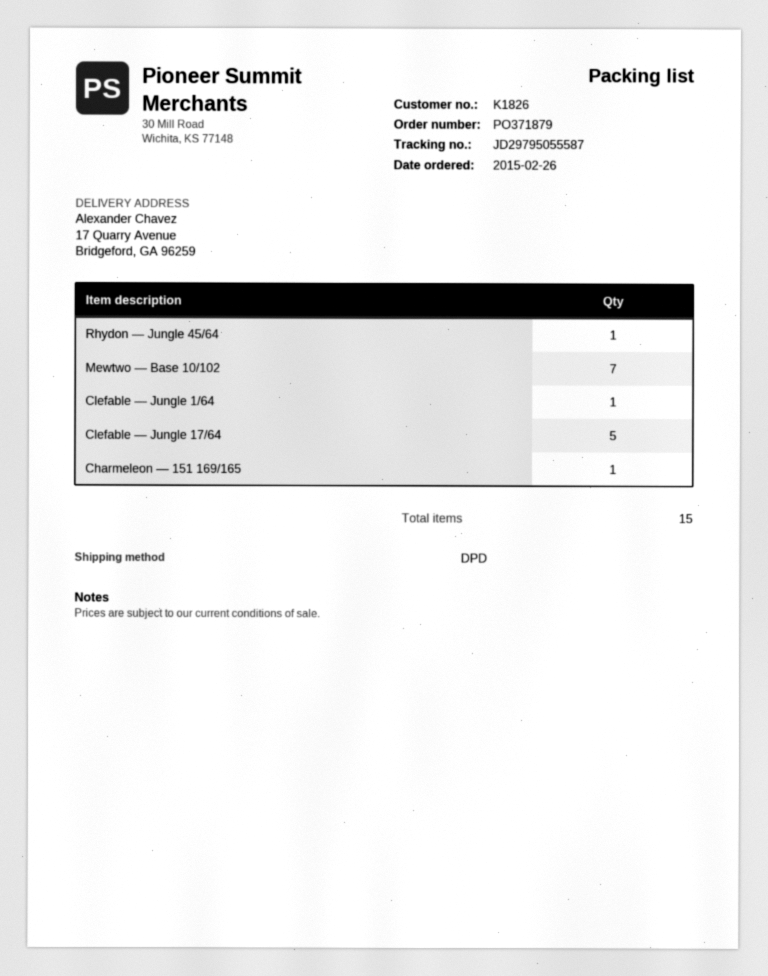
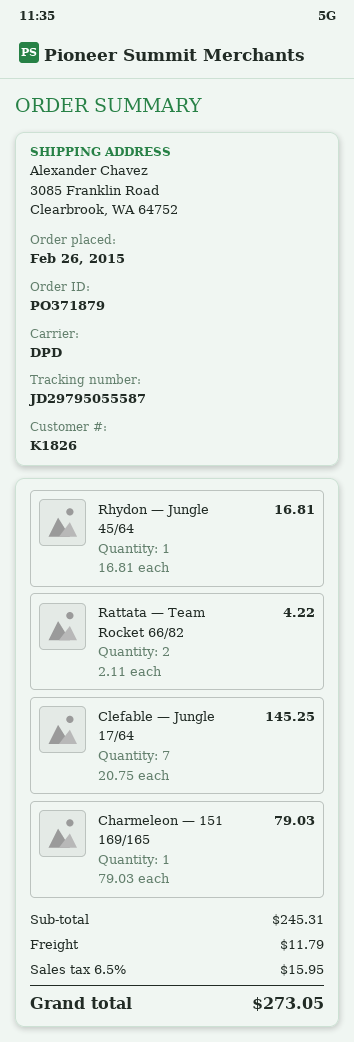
ship to: 17 Quarry Avenue, Bridgeford, GA 96259 -> 3085 Franklin Road, Clearbrook, WA 64752
Mewtwo — Base 10/102: 7 -> none
Clefable — Jungle 1/64: 1 -> none
Clefable — Jungle 17/64: 5 -> 7
Rattata — Team Rocket 66/82: none -> 2

